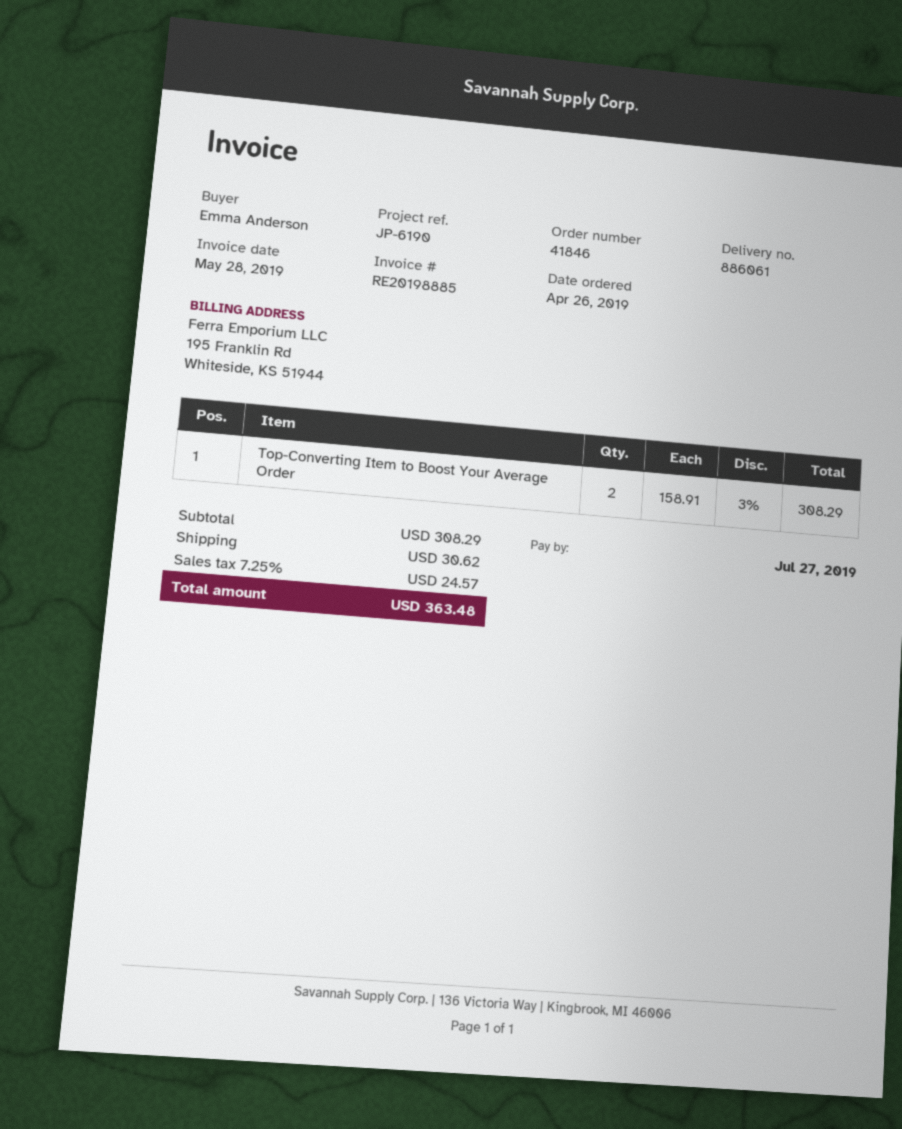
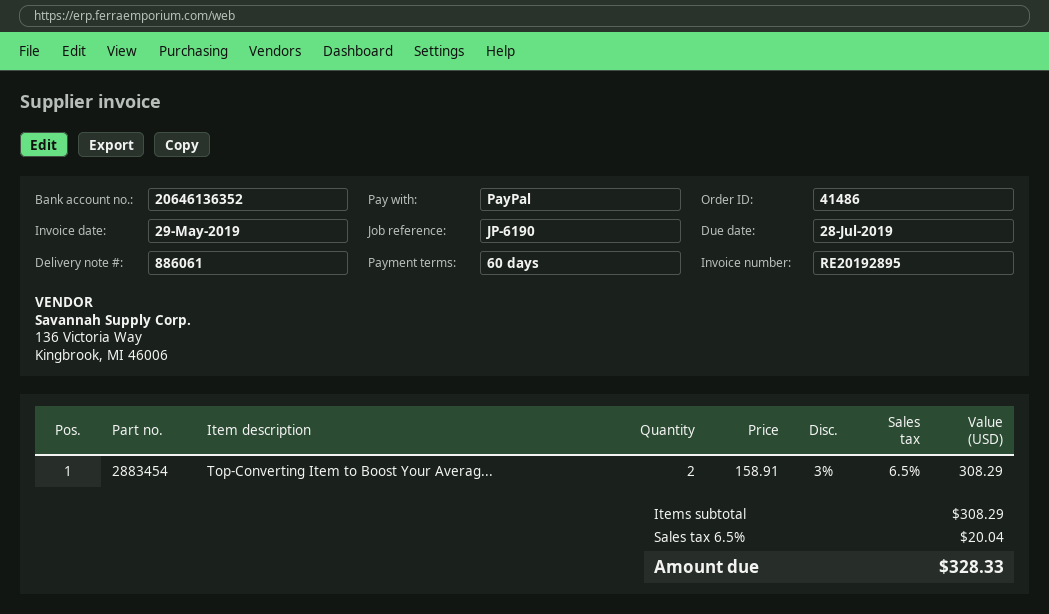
order number: 41846 -> 41486
invoice number: RE20198885 -> RE20192895
invoice date: 2019-05-28 -> 2019-05-29
due date: 2019-07-27 -> 2019-07-28
shipping: 30.62 -> none
tax: 7.25% = 24.57 -> 6.5% = 20.04
total: 363.48 -> 328.33

